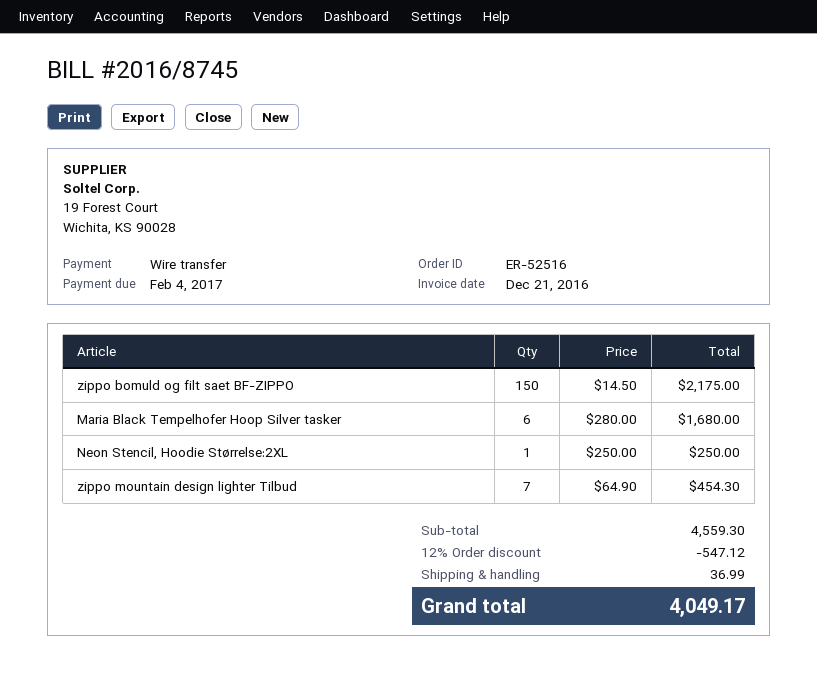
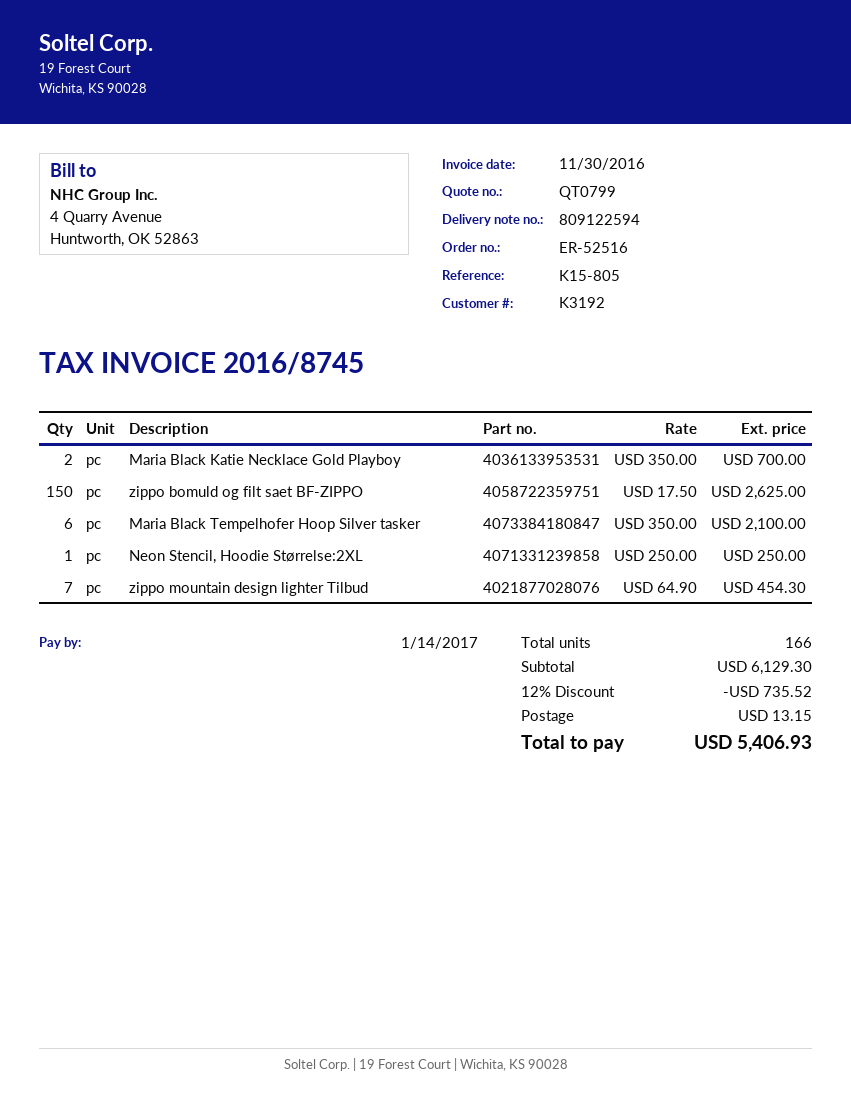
invoice date: 2016-12-21 -> 2016-11-30
due date: 2017-02-04 -> 2017-01-14
zippo bomuld og filt saet BF-ZIPPO: 150 x 14.50 = 2175.00 -> 150 x 17.50 = 2625.00
Maria Black Tempelhofer Hoop Silver tasker: 6 x 280.00 = 1680.00 -> 6 x 350.00 = 2100.00
Maria Black Katie Necklace Gold Playboy: none -> 2 x 350.00 = 700.00
subtotal: 4559.30 -> 6129.30
discount: 12% = 547.12 -> 12% = 735.52
shipping: 36.99 -> 13.15
total: 4049.17 -> 5406.93

